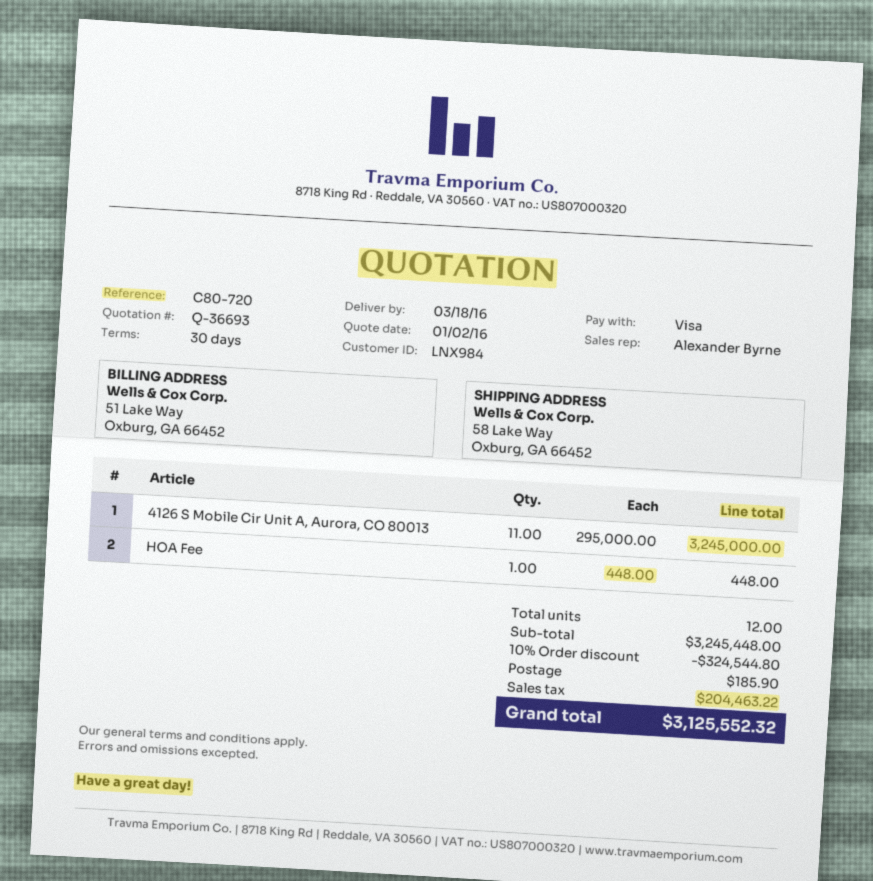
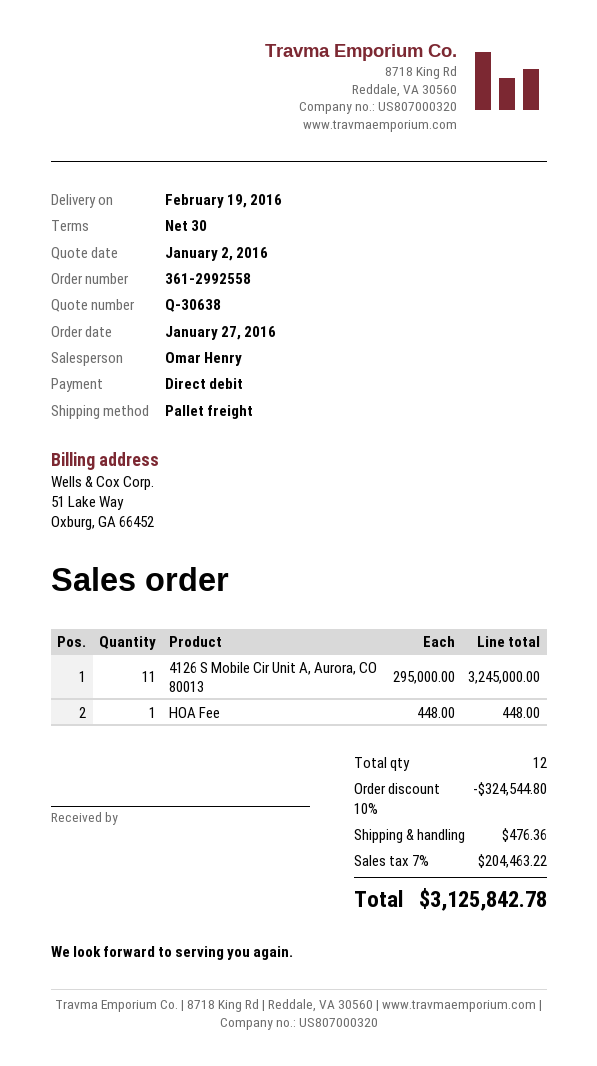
quote number: Q-36693 -> Q-30638
delivery date: 2016-03-18 -> 2016-02-19
sales rep: Alexander Byrne -> Omar Henry
payment method: Visa -> direct debit
shipping: 185.90 -> 476.36
total: 3125552.32 -> 3125842.78

